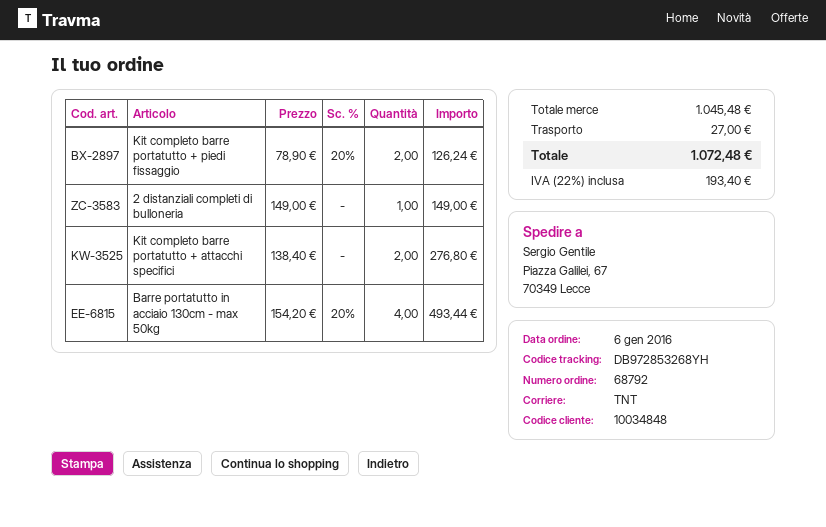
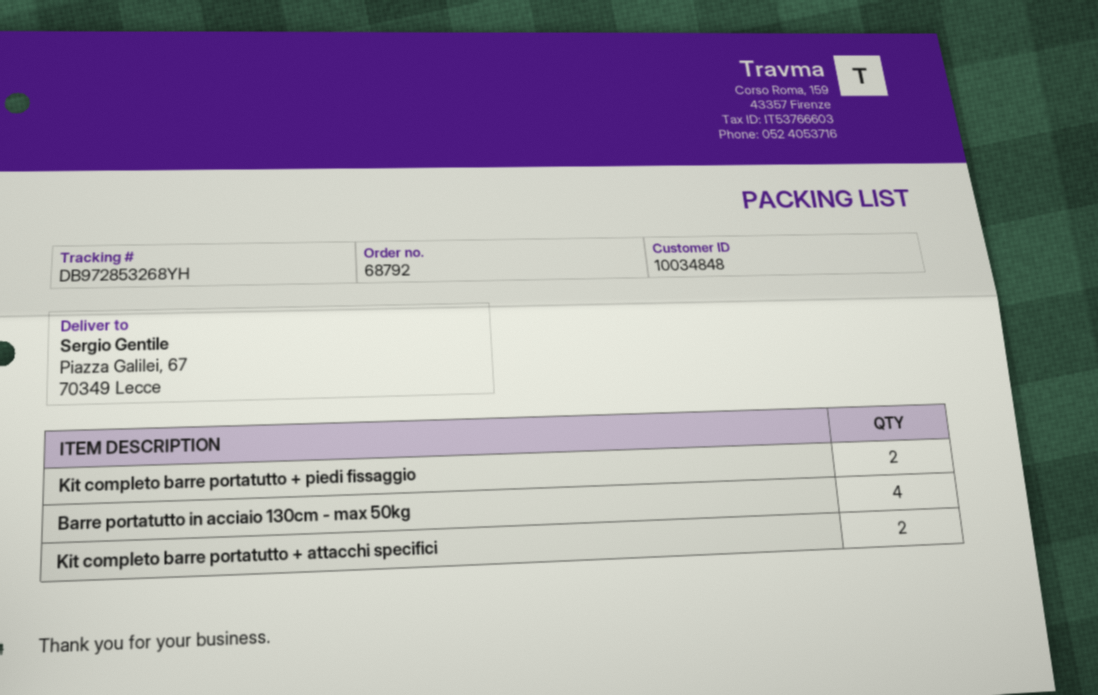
2 distanziali completi di bulloneria: 1 -> none

